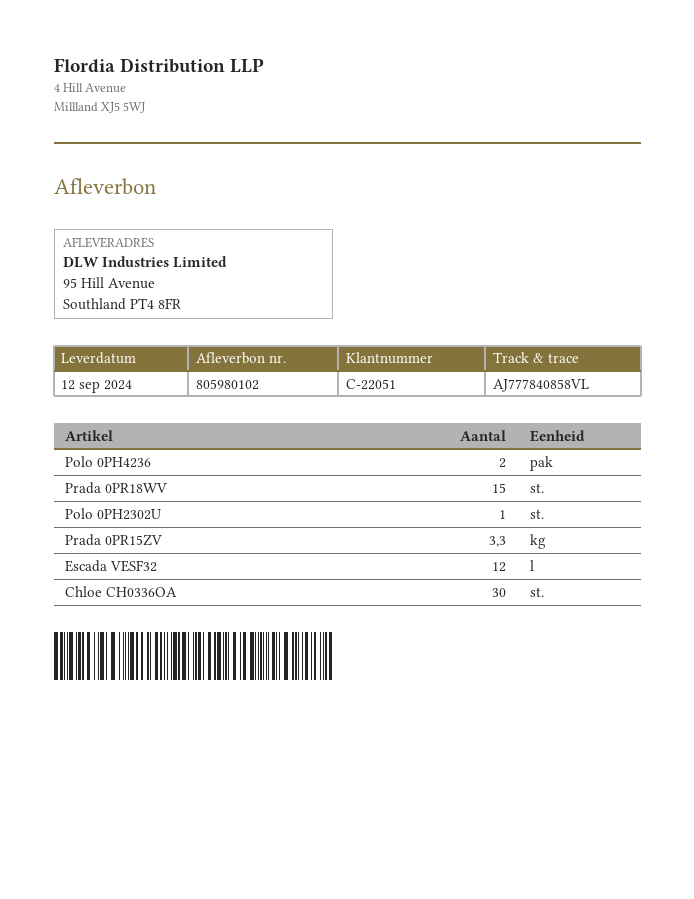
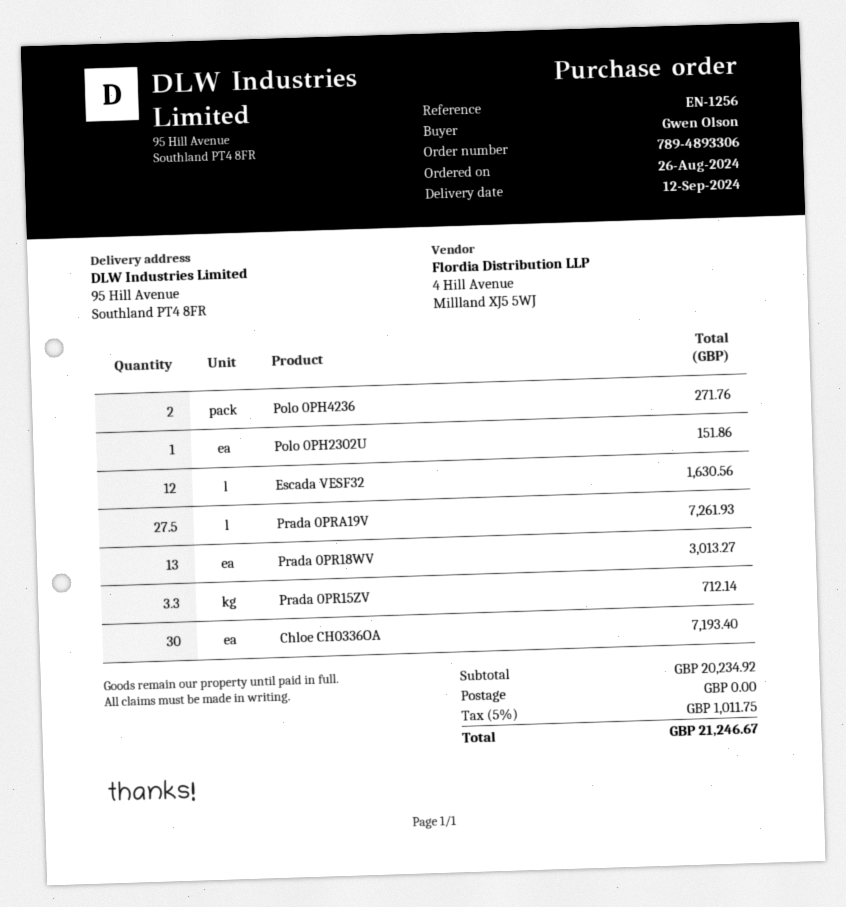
Prada 0PR18WV: 15 -> 13
Prada 0PRA19V: none -> 27.5

